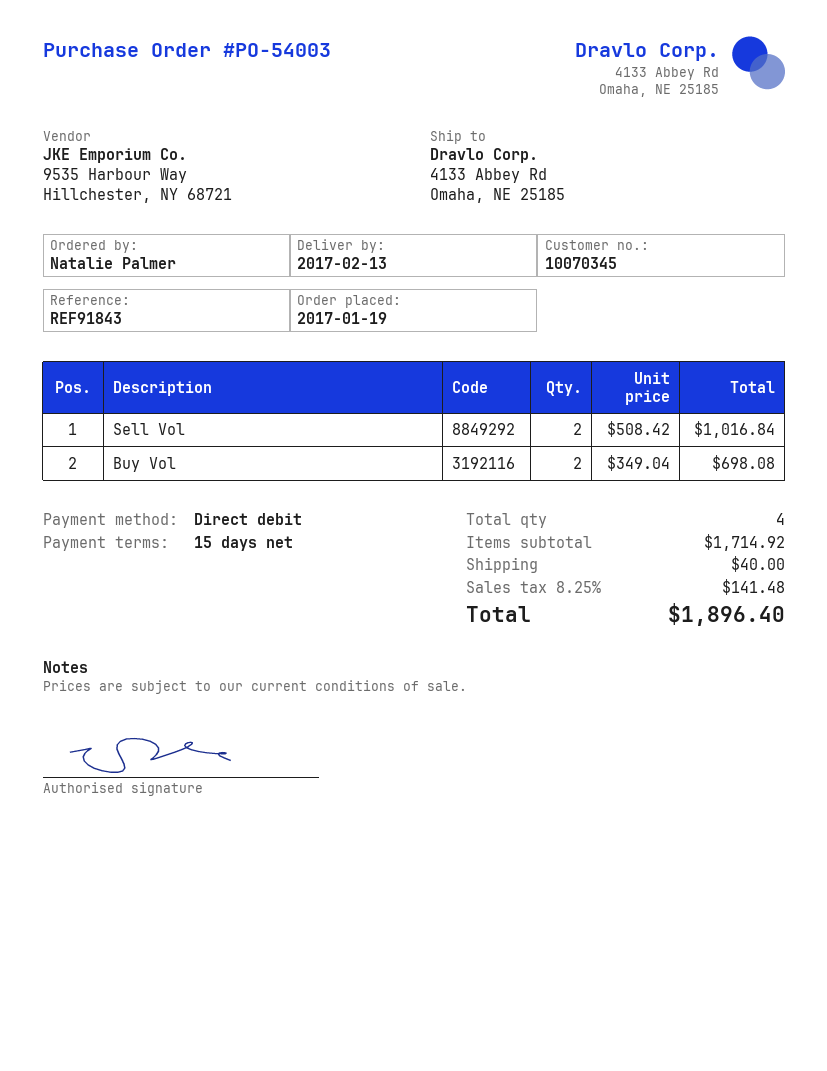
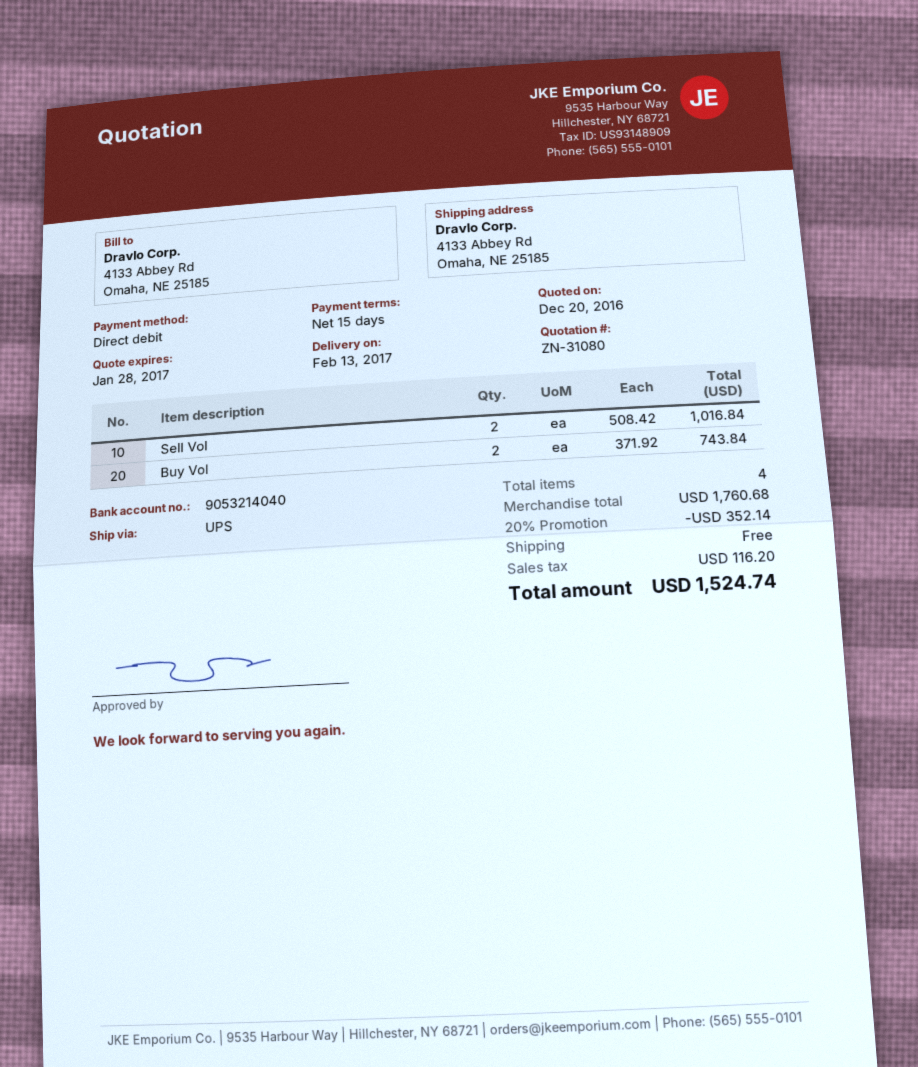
Buy Vol: 2 x 349.04 = 698.08 -> 2 x 371.92 = 743.84
subtotal: 1714.92 -> 1760.68
discount: none -> 20% = 352.14
shipping: 40.00 -> 0.00
tax: 141.48 -> 116.20
total: 1896.40 -> 1524.74

